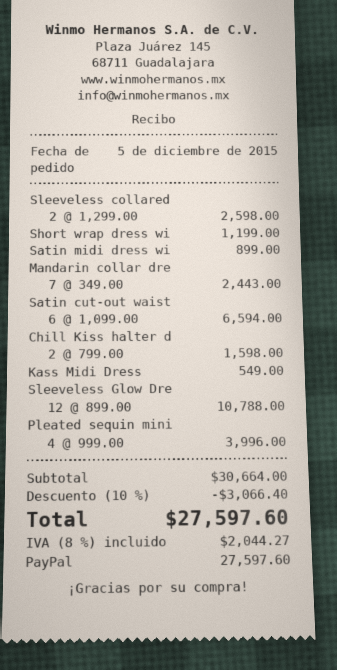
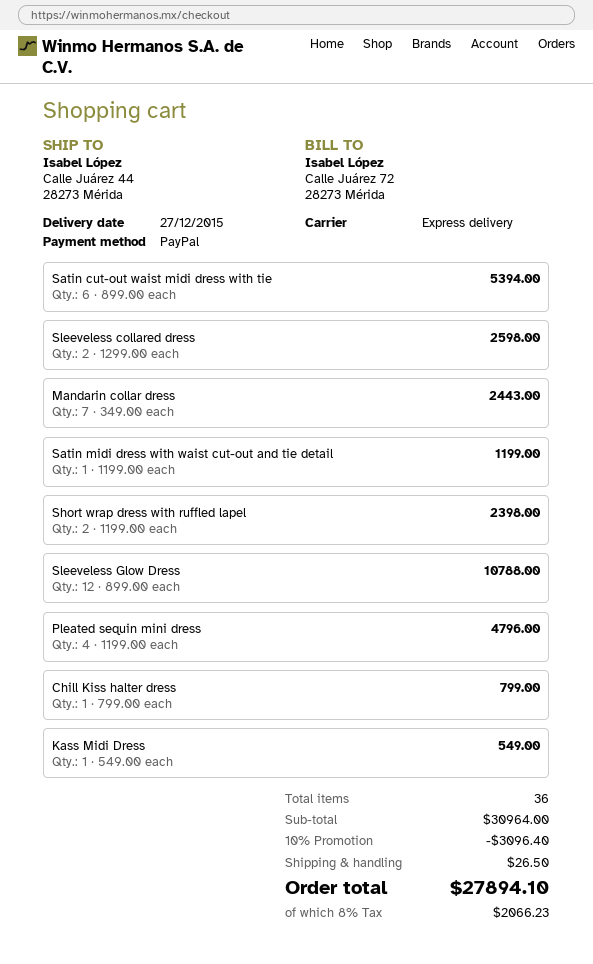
Short wrap dress wi: 1 x 1199.00 = 1199.00 -> 2 x 1199.00 = 2398.00
Satin midi dress wi: 1 x 899.00 = 899.00 -> 1 x 1199.00 = 1199.00
Satin cut-out waist: 6 x 1099.00 = 6594.00 -> 6 x 899.00 = 5394.00
Chill Kiss halter d: 2 x 799.00 = 1598.00 -> 1 x 799.00 = 799.00
Pleated sequin mini: 4 x 999.00 = 3996.00 -> 4 x 1199.00 = 4796.00
subtotal: 30664.00 -> 30964.00
discount: 10% = 3066.40 -> 10% = 3096.40
shipping: none -> 26.50
tax: 8% = 2044.27 -> 8% = 2066.23
total: 27597.60 -> 27894.10

